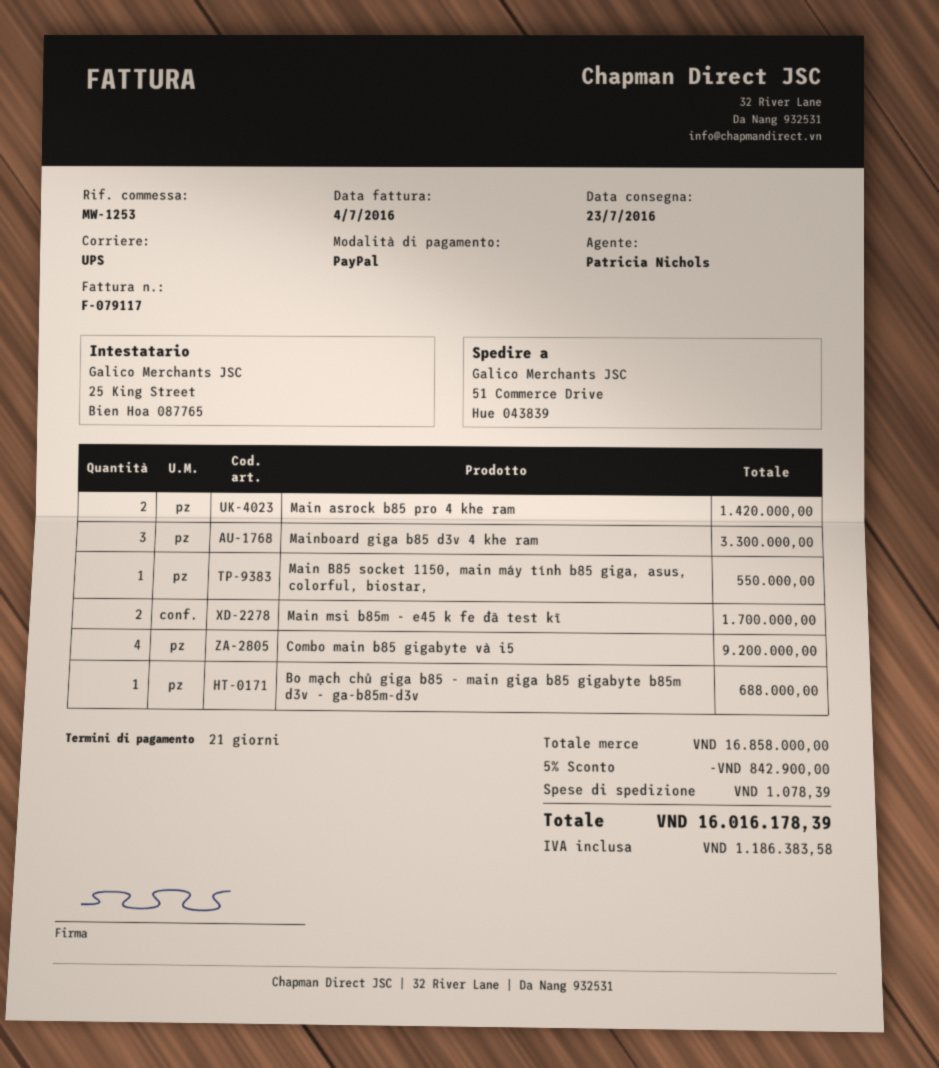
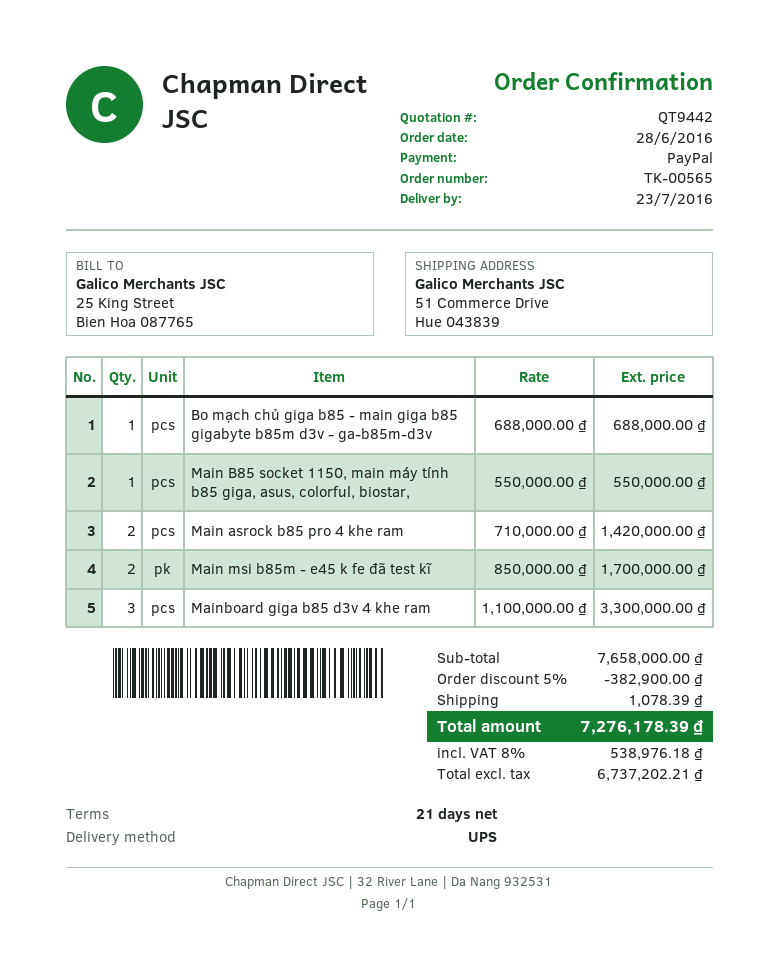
Combo main b85 gigabyte và i5: 4 for 9200000.00 -> none
subtotal: 16858000.00 -> 7658000.00
discount: 5% = 842900.00 -> 5% = 382900.00
tax: 1186383.58 -> 538976.18
total: 16016178.39 -> 7276178.39

